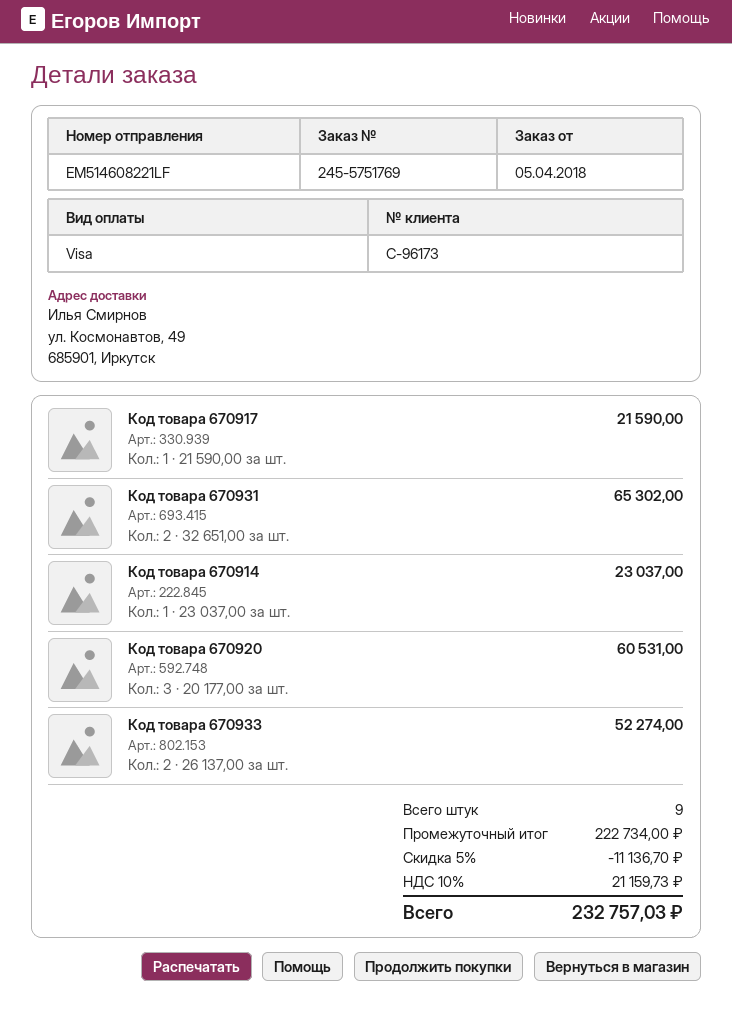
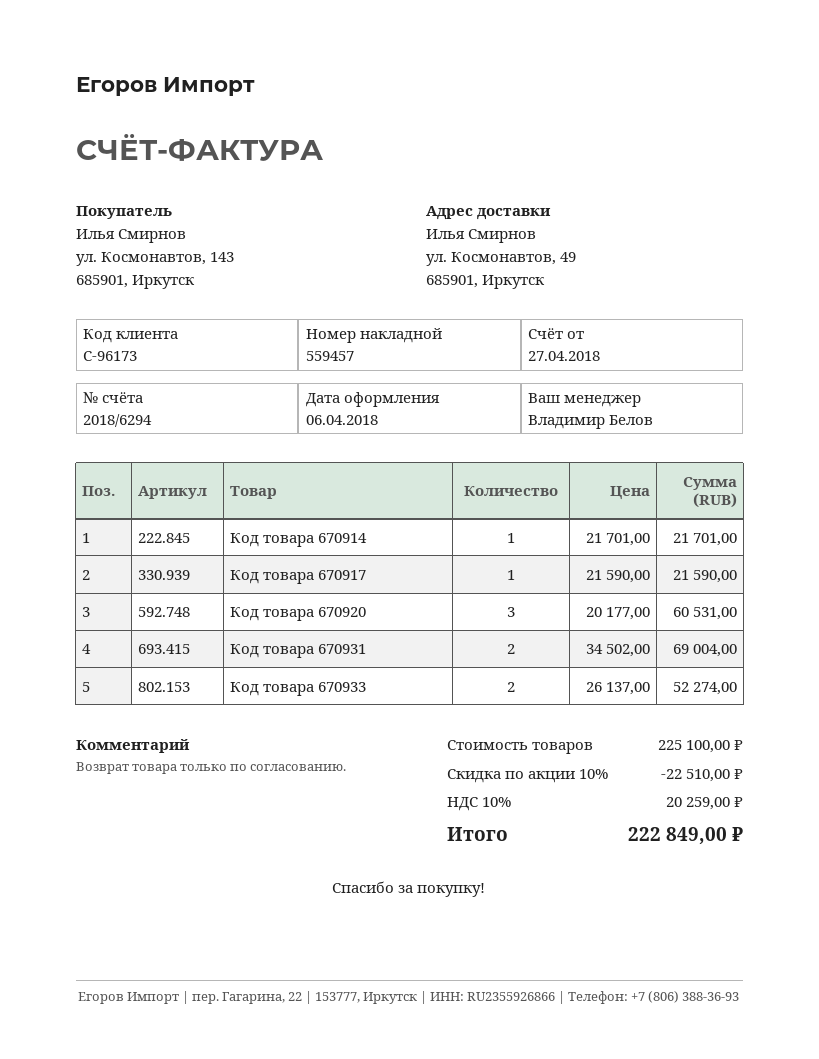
order date: 2018-04-05 -> 2018-04-06
Код товара 670931: 2 x 32651.00 = 65302.00 -> 2 x 34502.00 = 69004.00
Код товара 670914: 1 x 23037.00 = 23037.00 -> 1 x 21701.00 = 21701.00
subtotal: 222734.00 -> 225100.00
discount: 5% = 11136.70 -> 10% = 22510.00
tax: 10% = 21159.73 -> 10% = 20259.00
total: 232757.03 -> 222849.00

